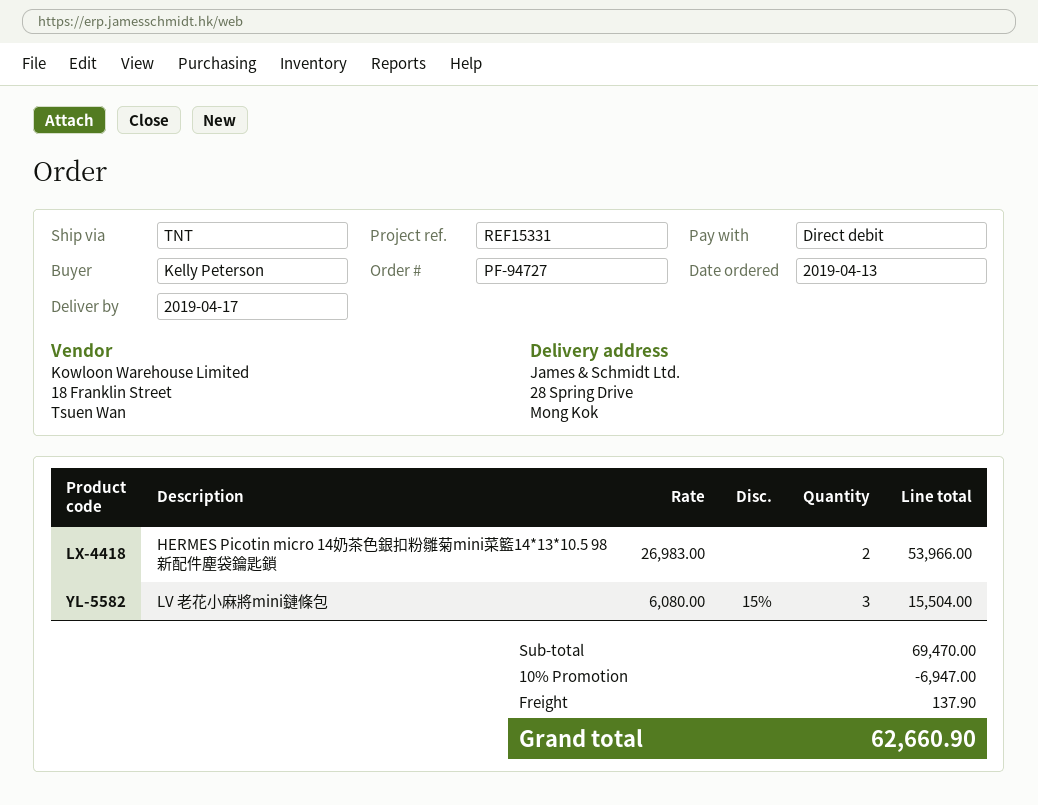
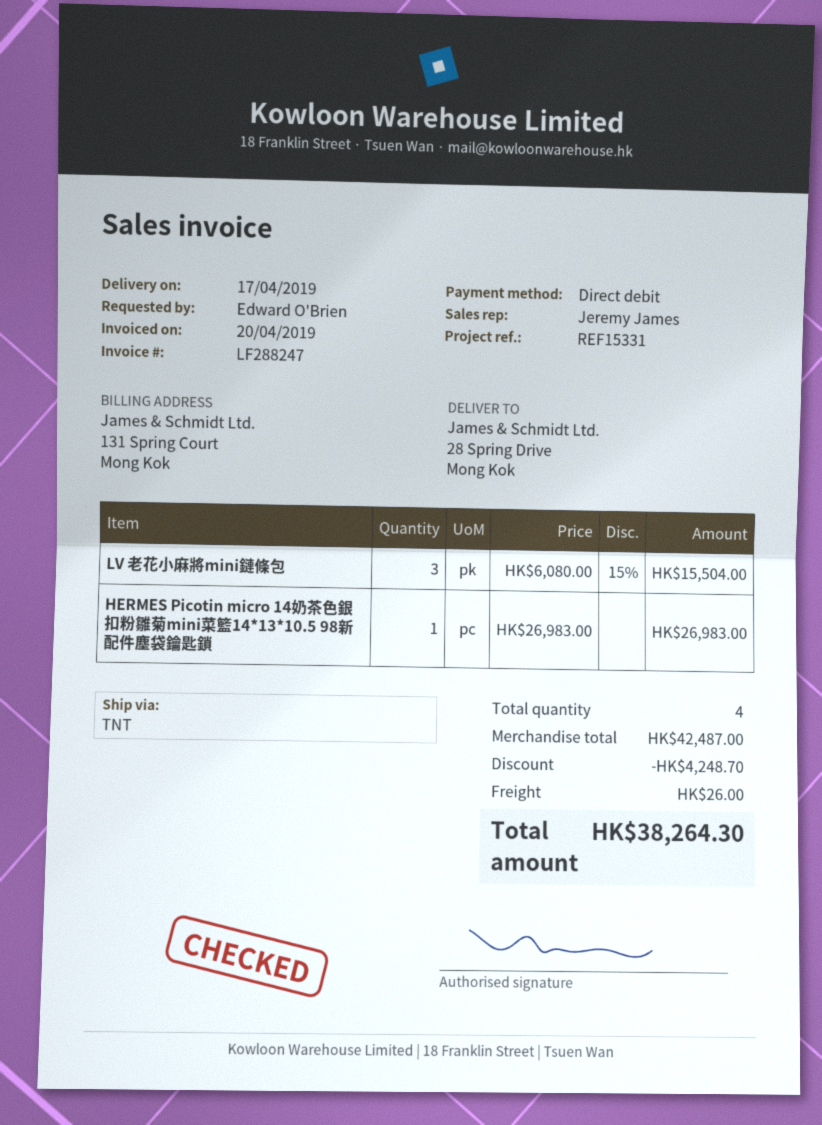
ordered by: Kelly Peterson -> Edward O'Brien
HERMES Picotin micro 14奶茶色銀扣粉雛菊mini菜籃14*13*10.5 98新配件塵袋鑰匙鎖: 2 x 26983.00 = 53966.00 -> 1 x 26983.00 = 26983.00
subtotal: 69470.00 -> 42487.00
discount: 6947.00 -> 4248.70
shipping: 137.90 -> 26.00
total: 62660.90 -> 38264.30

